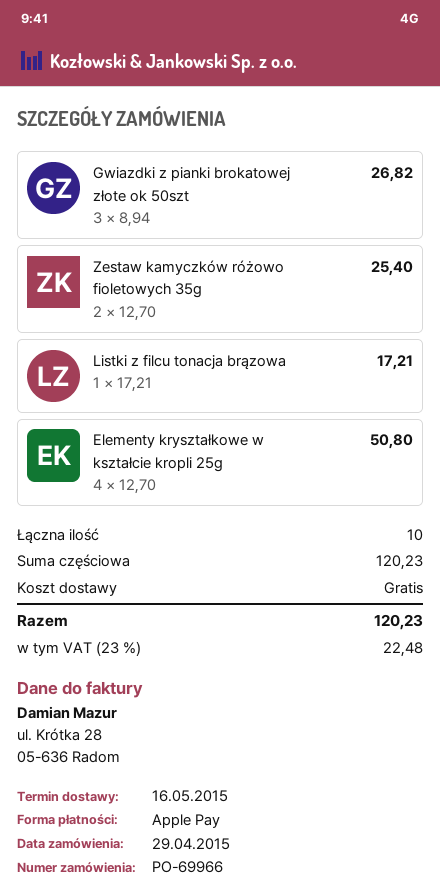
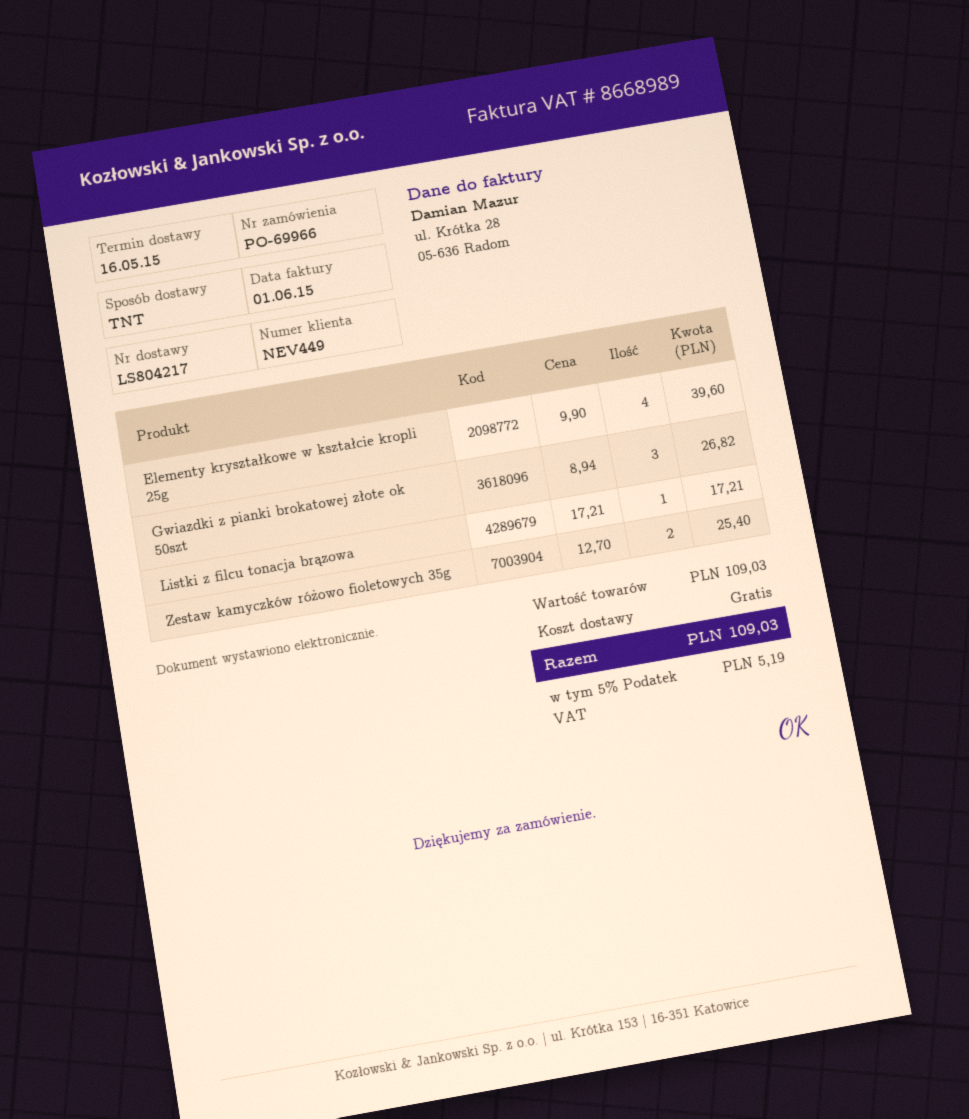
Elementy kryształkowe w kształcie kropli 25g: 4 x 12.70 = 50.80 -> 4 x 9.90 = 39.60
subtotal: 120.23 -> 109.03
tax: 23% = 22.48 -> 5% = 5.19
total: 120.23 -> 109.03

